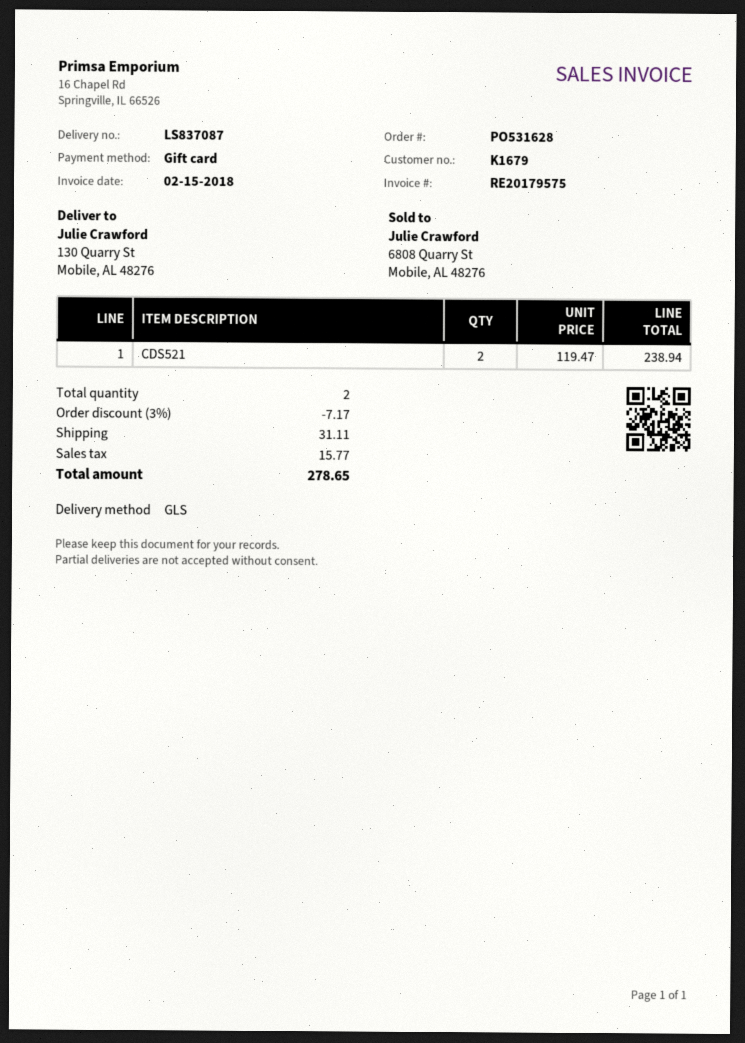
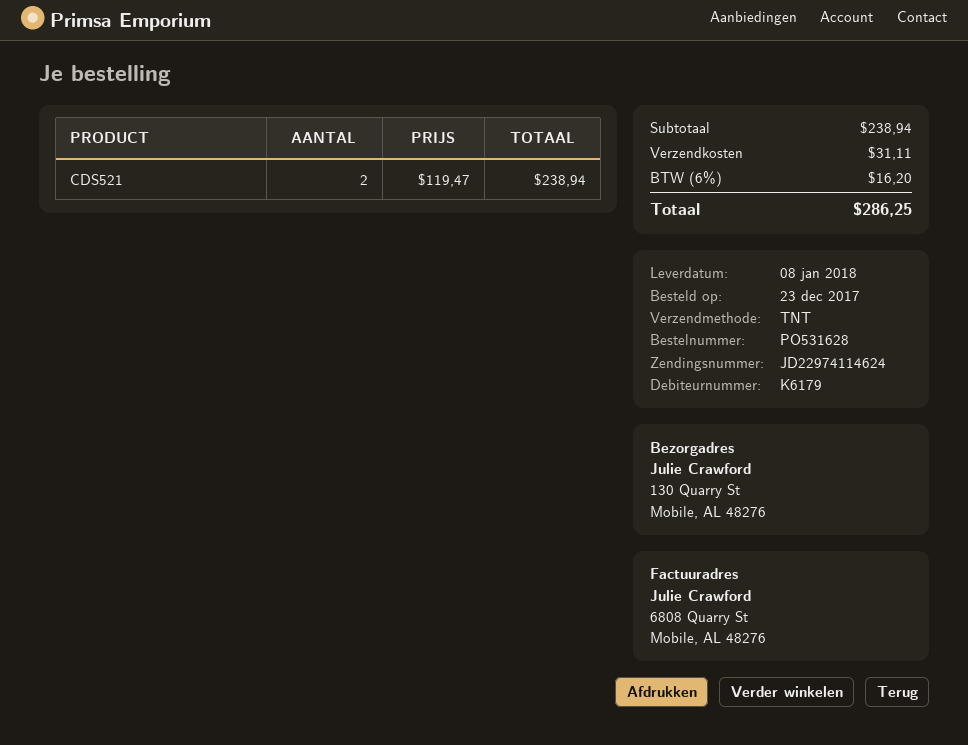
customer number: K1679 -> K6179
shipping method: GLS -> TNT
discount: 3% = 7.17 -> none
tax: 15.77 -> 16.20
total: 278.65 -> 286.25

